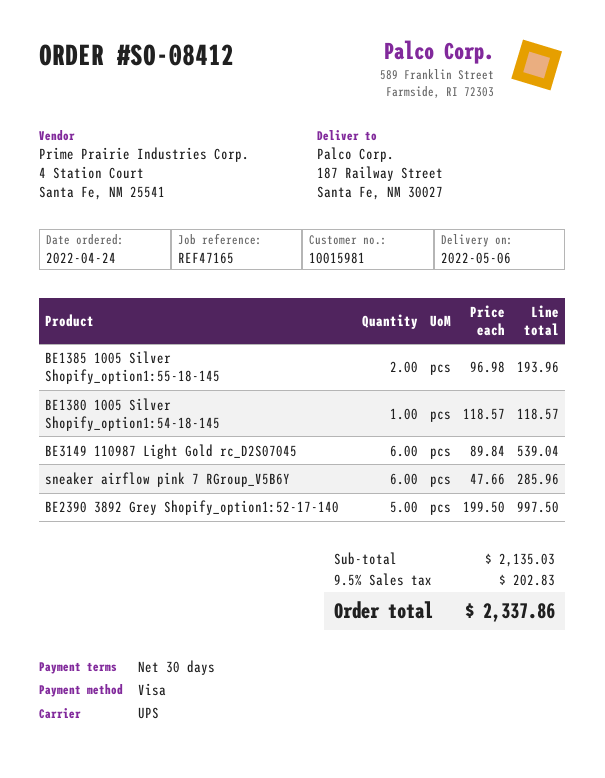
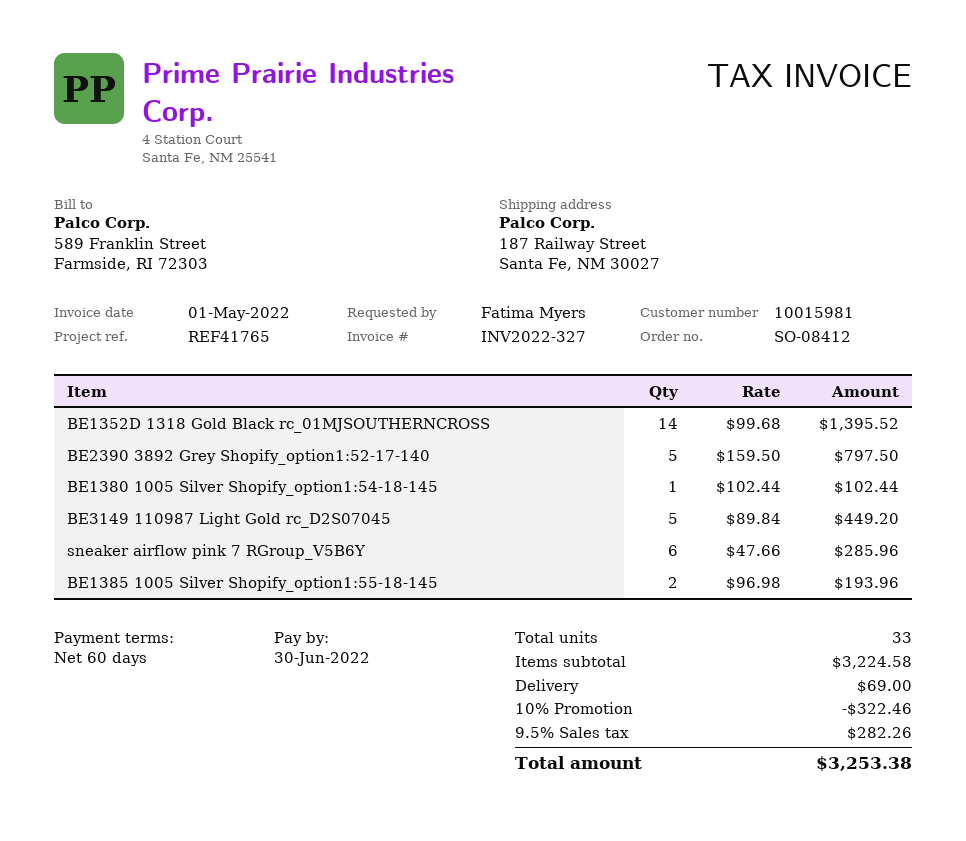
payment terms: 30 days -> 60 days
reference: REF47165 -> REF41765
BE1380 1005 Silver Shopify_option1:54-18-145: 1 x 118.57 = 118.57 -> 1 x 102.44 = 102.44
BE3149 110987 Light Gold rc_D2S07045: 6 x 89.84 = 539.04 -> 5 x 89.84 = 449.20
BE2390 3892 Grey Shopify_option1:52-17-140: 5 x 199.50 = 997.50 -> 5 x 159.50 = 797.50
BE1352D 1318 Gold Black rc_01MJSOUTHERNCROSS: none -> 14 x 99.68 = 1395.52
subtotal: 2135.03 -> 3224.58
discount: none -> 10% = 322.46
shipping: none -> 69.00
tax: 9.5% = 202.83 -> 9.5% = 282.26
total: 2337.86 -> 3253.38

